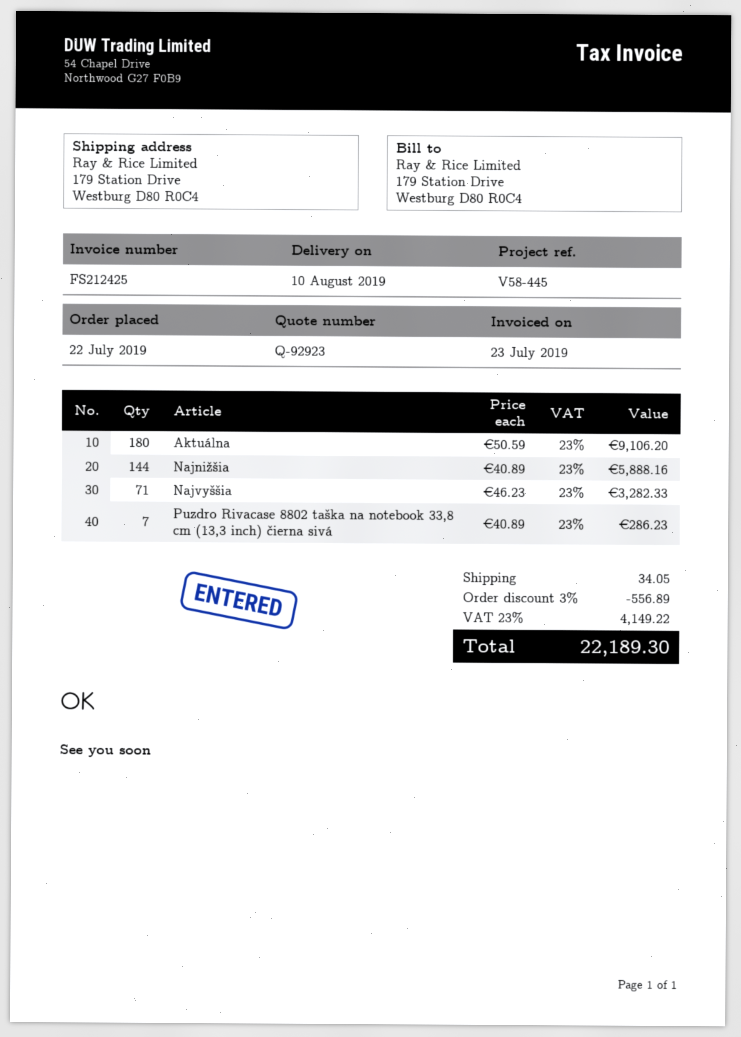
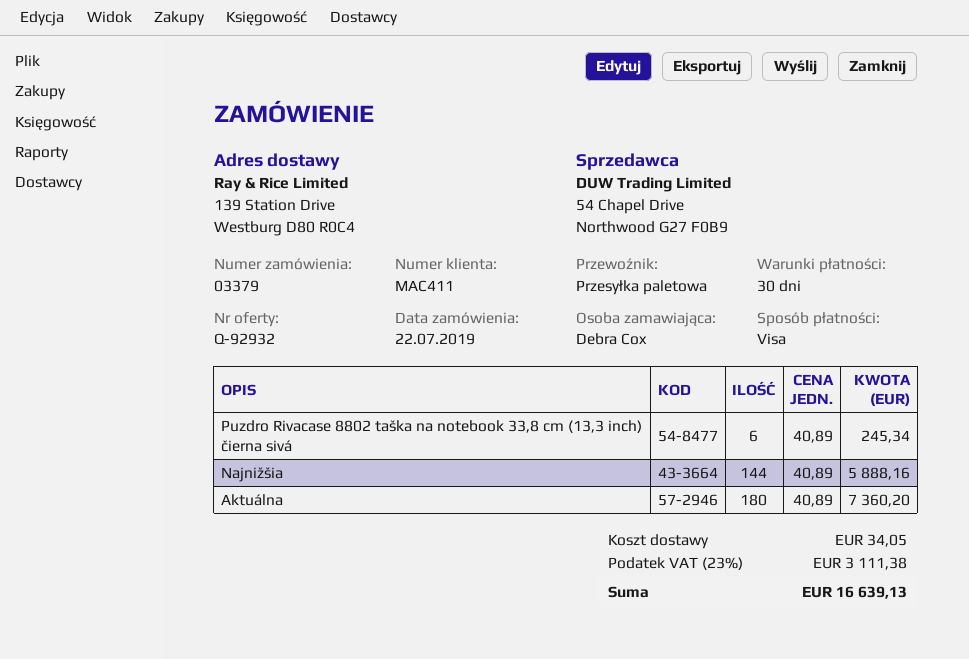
quote number: Q-92923 -> Q-92932
ship to: 179 Station Drive, Westburg D80 R0C4 -> 139 Station Drive, Westburg D80 R0C4
Aktuálna: 180 x 50.59 = 9106.20 -> 180 x 40.89 = 7360.20
Najvyššia: 71 x 46.23 = 3282.33 -> none
Puzdro Rivacase 8802 taška na notebook 33,8 cm (13,3 inch) čierna sivá: 7 x 40.89 = 286.23 -> 6 x 40.89 = 245.34
discount: 3% = 556.89 -> none
tax: 23% = 4149.22 -> 23% = 3111.38
total: 22189.30 -> 16639.13

